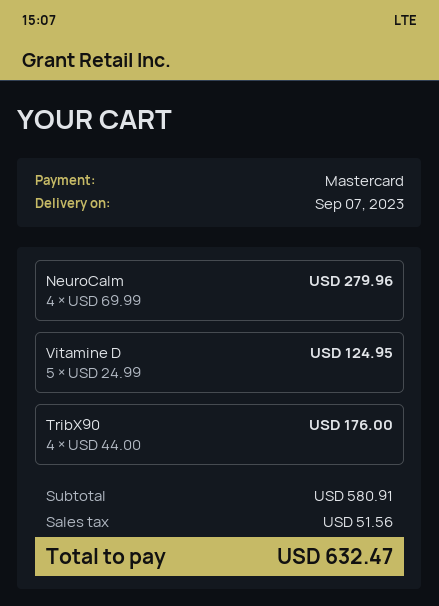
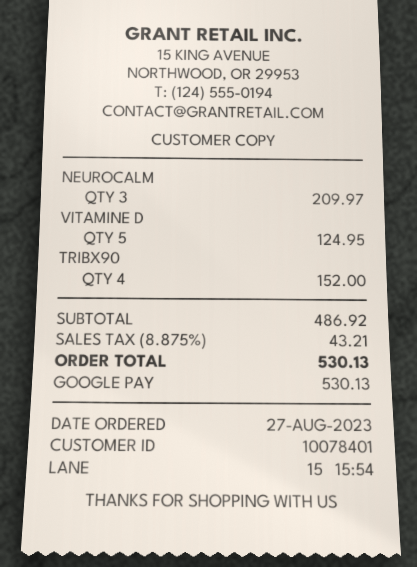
payment method: Mastercard -> Google Pay
NeuroCalm: 4 for 279.96 -> 3 for 209.97
TribX90: 4 for 176.00 -> 4 for 152.00
subtotal: 580.91 -> 486.92
tax: 51.56 -> 43.21
total: 632.47 -> 530.13

